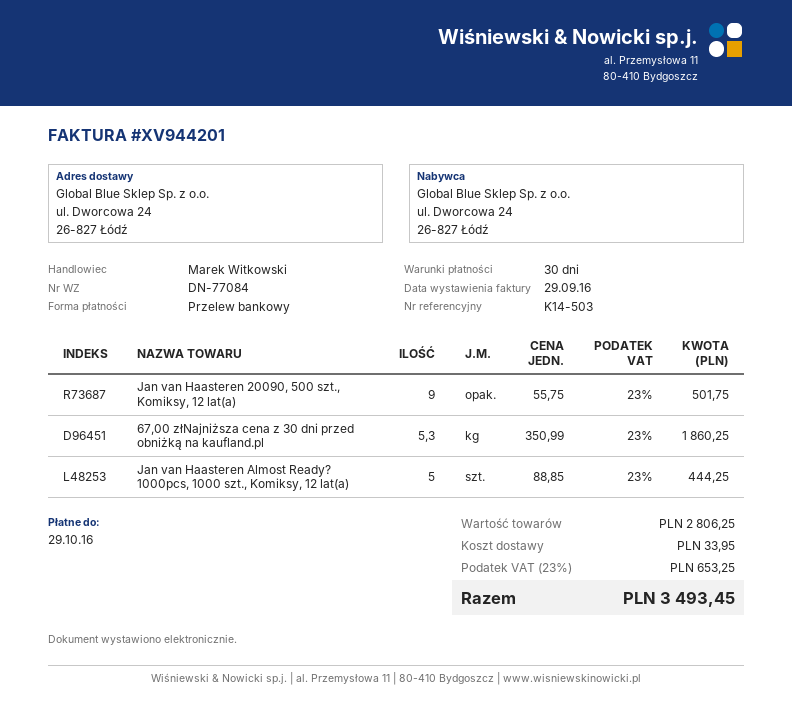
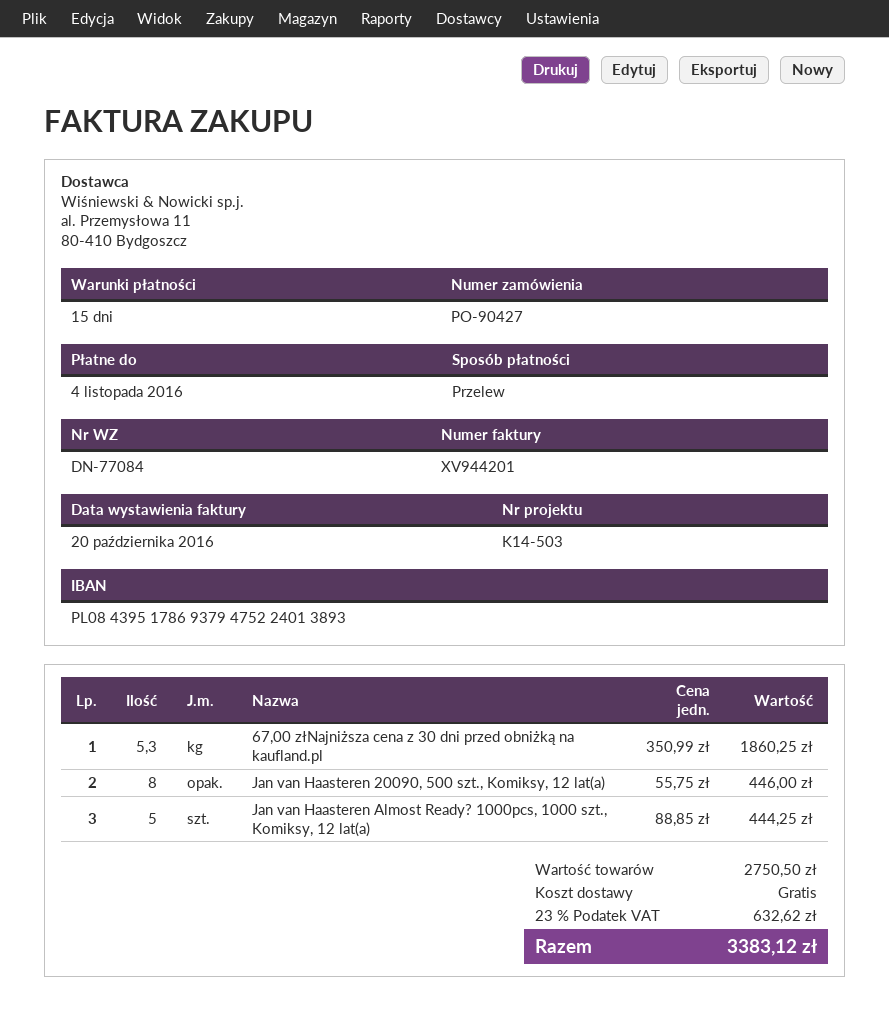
invoice date: 2016-09-29 -> 2016-10-20
payment terms: 30 days -> 15 days
due date: 2016-10-29 -> 2016-11-04
Jan van Haasteren 20090, 500 szt., Komiksy, 12 lat(a): 9 x 55.75 = 501.75 -> 8 x 55.75 = 446.00
subtotal: 2806.25 -> 2750.50
shipping: 33.95 -> 0.00
tax: 23% = 653.25 -> 23% = 632.62
total: 3493.45 -> 3383.12

